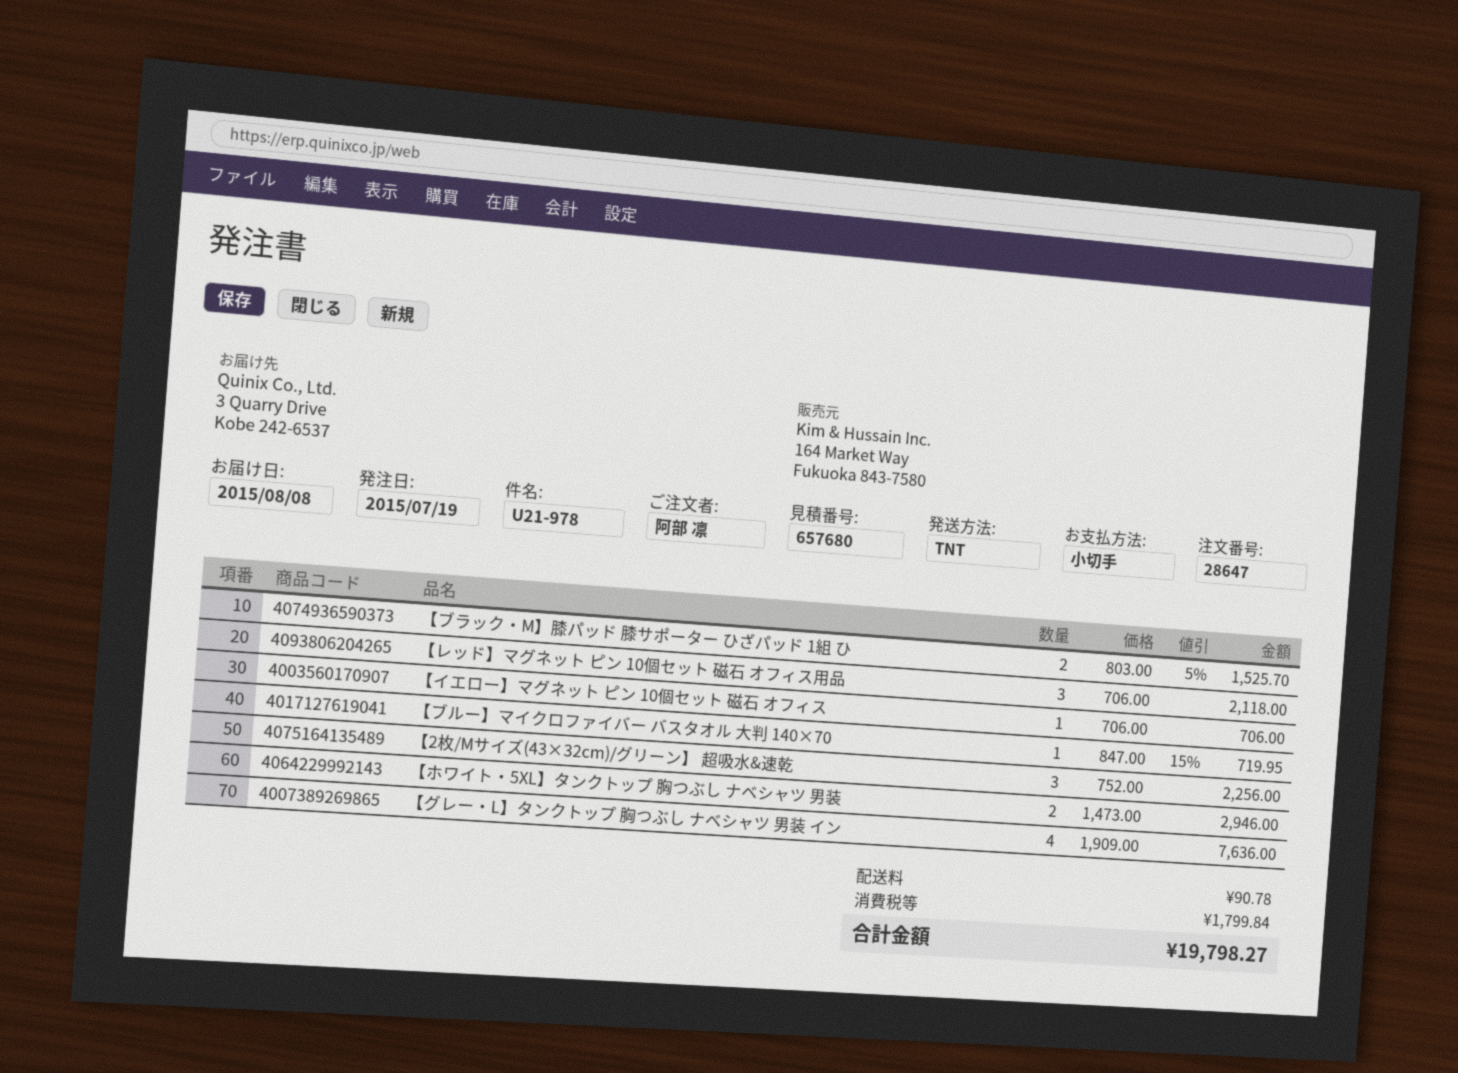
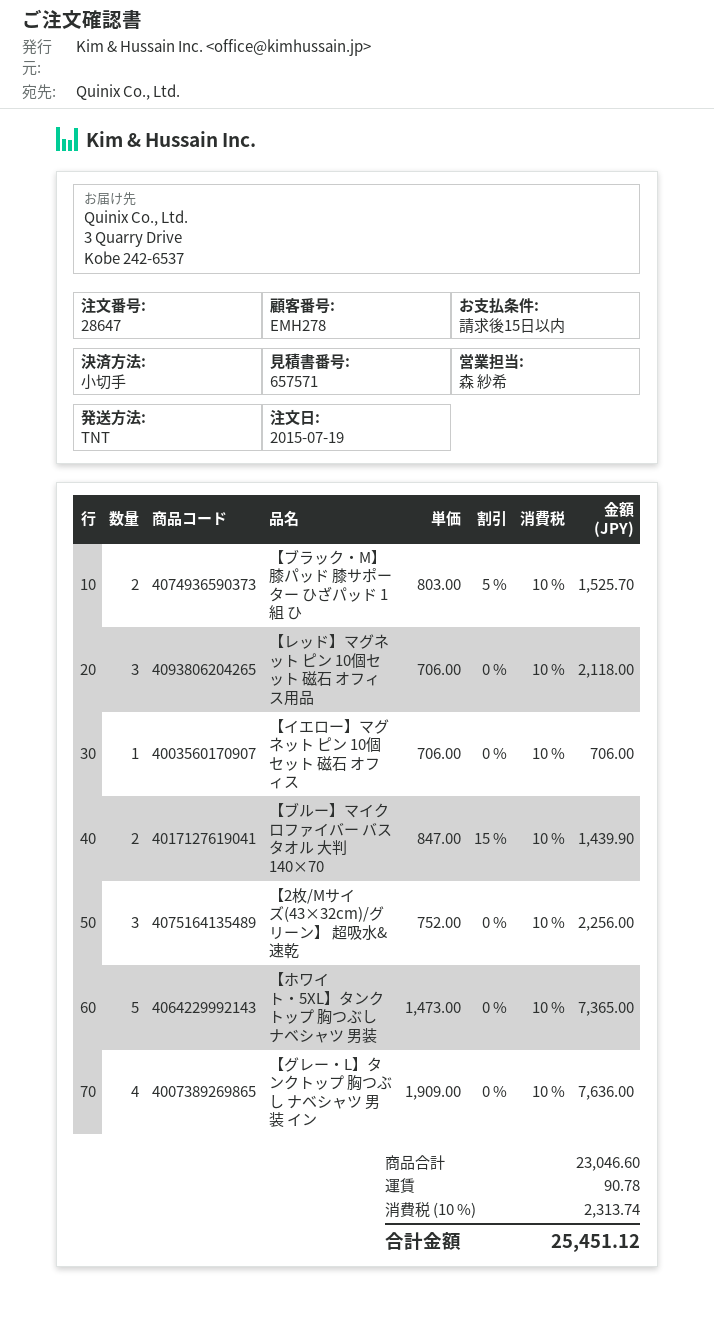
quote number: 657680 -> 657571
【ブルー】マイクロファイバー バスタオル 大判 140×70: 1 x 847.00 - 15% = 719.95 -> 2 x 847.00 - 15% = 1439.90
【ホワイト・5XL】タンクトップ 胸つぶし ナベシャツ 男装: 2 x 1473.00 = 2946.00 -> 5 x 1473.00 = 7365.00
tax: 1799.84 -> 2313.74
total: 19798.27 -> 25451.12

